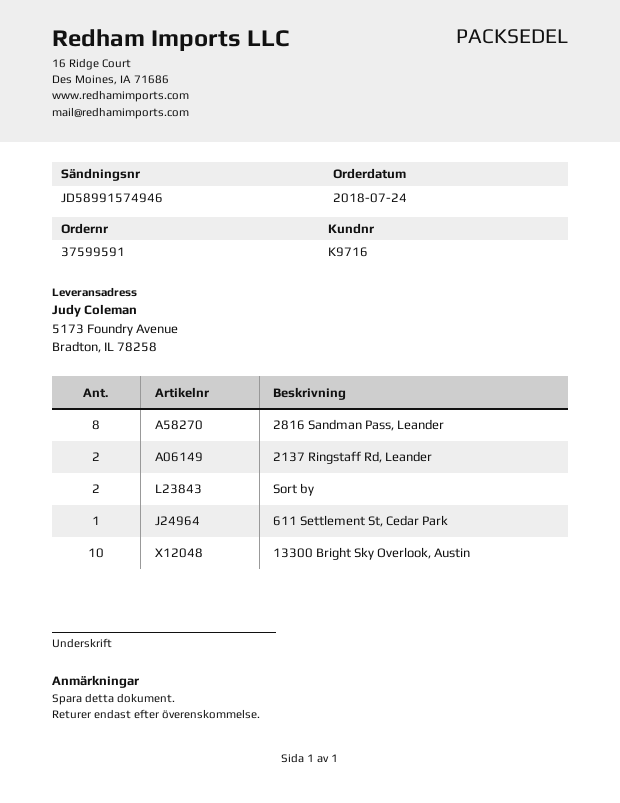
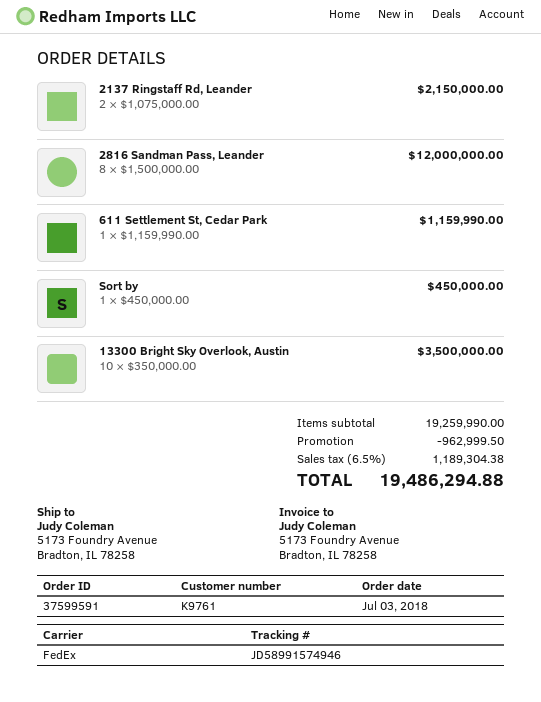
order date: 2018-07-24 -> 2018-07-03
customer number: K9716 -> K9761
Sort by: 2 -> 1

